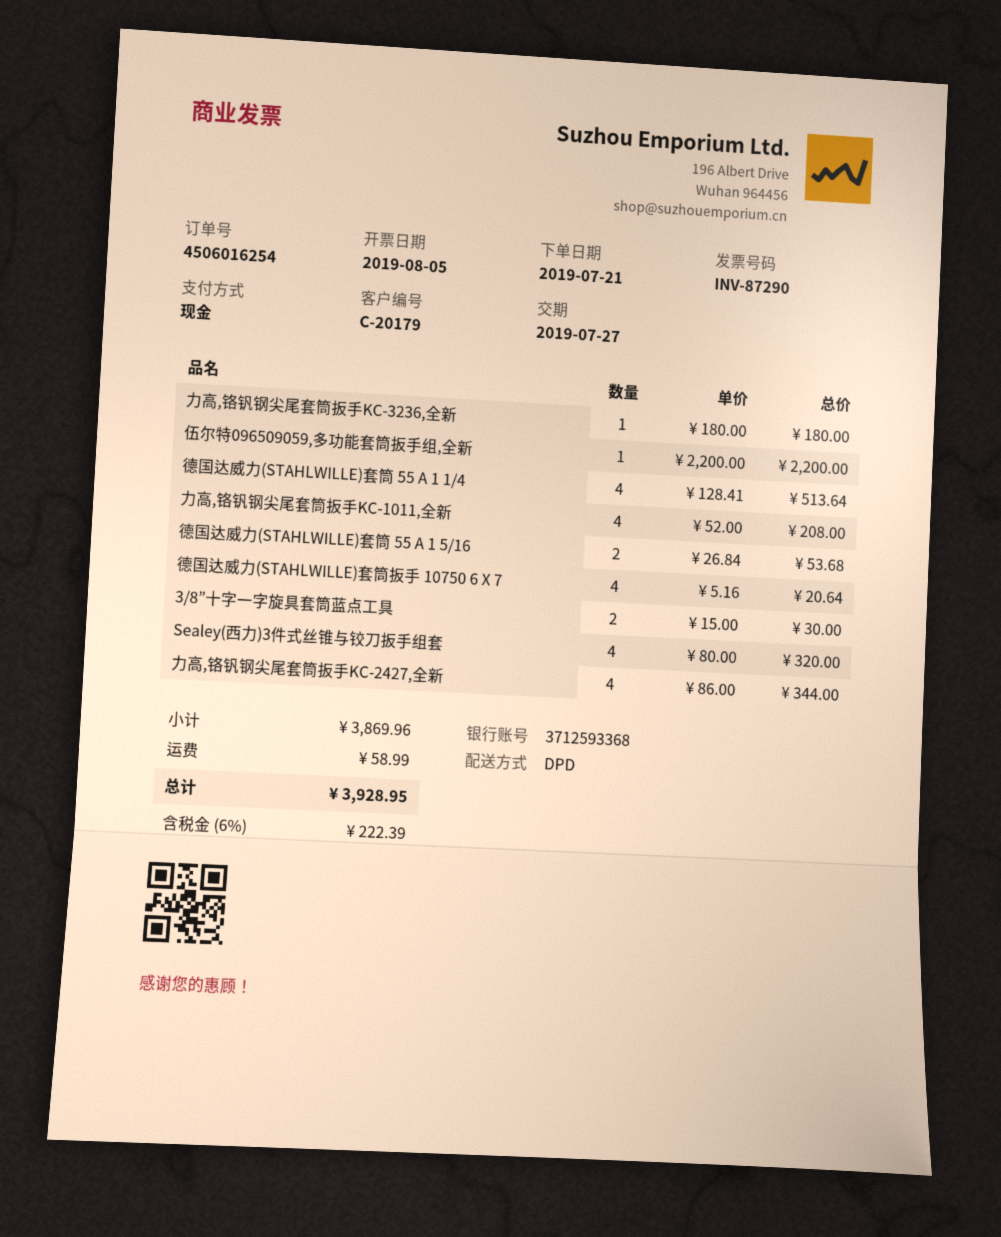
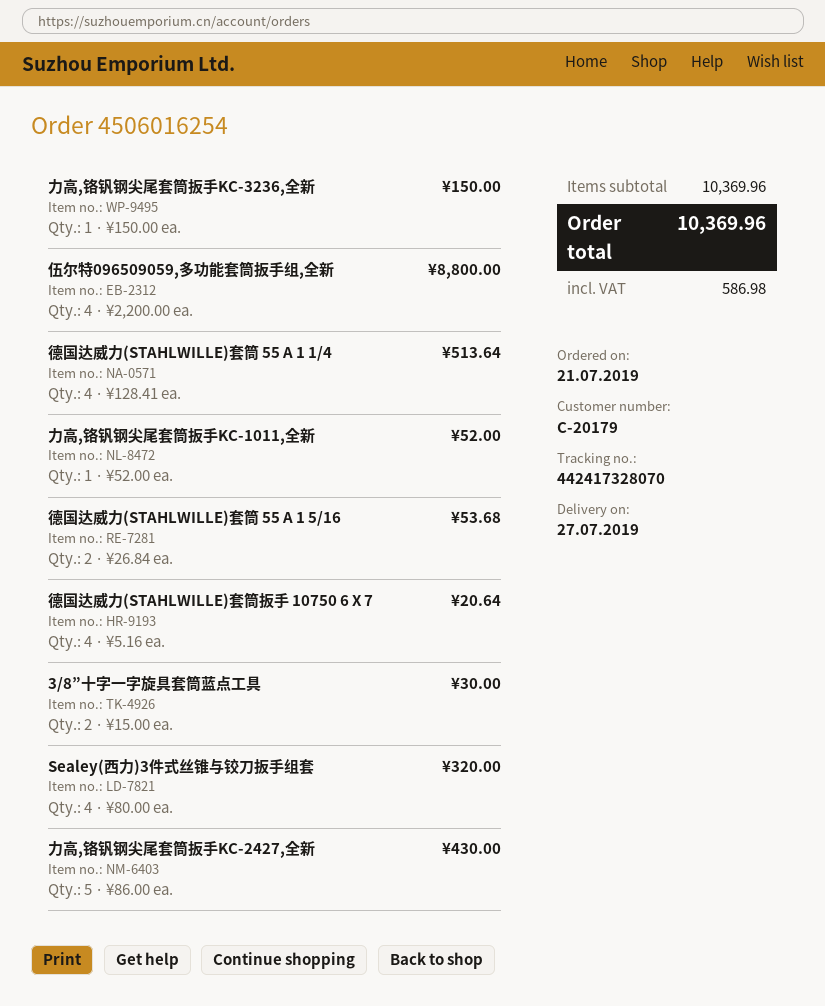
力高,铬钒钢尖尾套筒扳手KC-3236,全新: 1 x 180.00 = 180.00 -> 1 x 150.00 = 150.00
伍尔特096509059,多功能套筒扳手组,全新: 1 x 2200.00 = 2200.00 -> 4 x 2200.00 = 8800.00
力高,铬钒钢尖尾套筒扳手KC-1011,全新: 4 x 52.00 = 208.00 -> 1 x 52.00 = 52.00
力高,铬钒钢尖尾套筒扳手KC-2427,全新: 4 x 86.00 = 344.00 -> 5 x 86.00 = 430.00
subtotal: 3869.96 -> 10369.96
shipping: 58.99 -> none
tax: 222.39 -> 586.98
total: 3928.95 -> 10369.96

